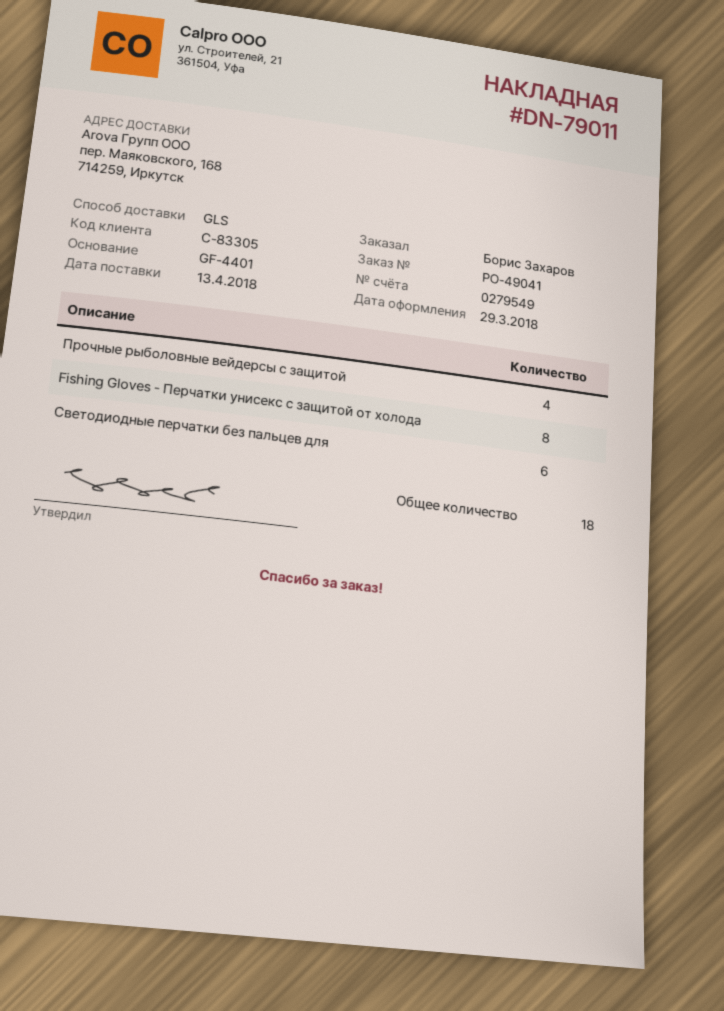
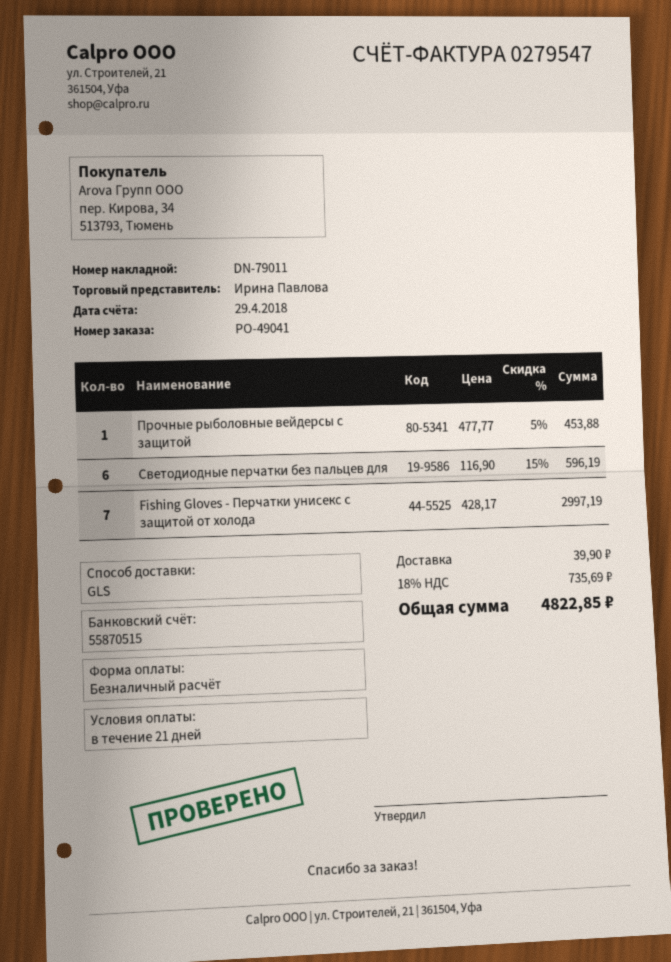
invoice number: 0279549 -> 0279547
Прочные рыболовные вейдерсы с защитой: 4 -> 1
Fishing Gloves - Перчатки унисекс с защитой от холода: 8 -> 7

